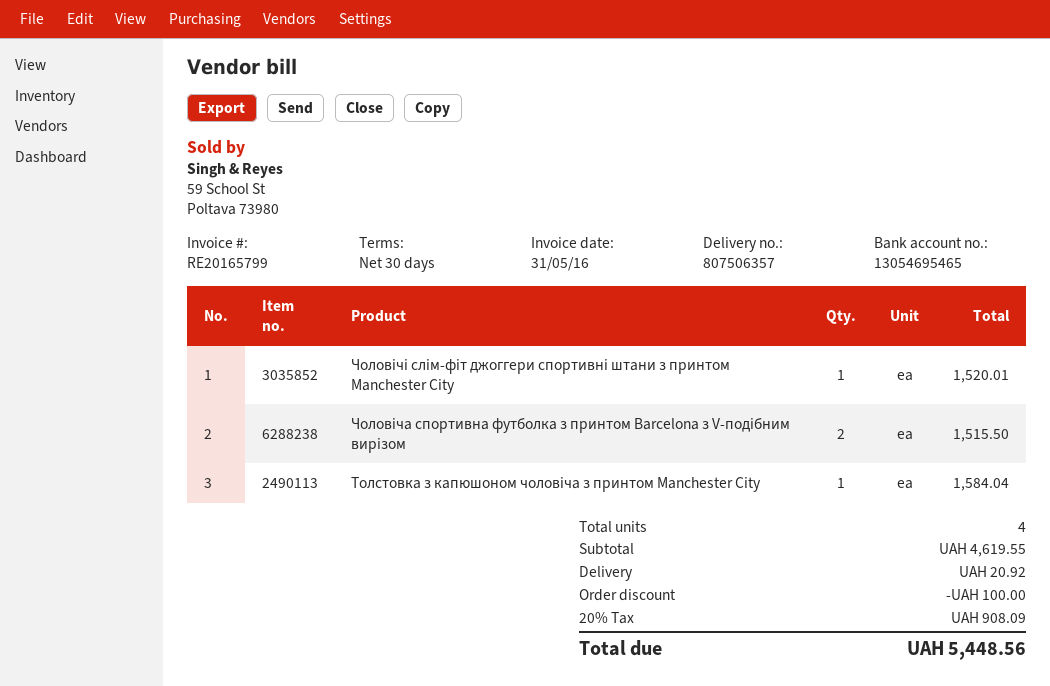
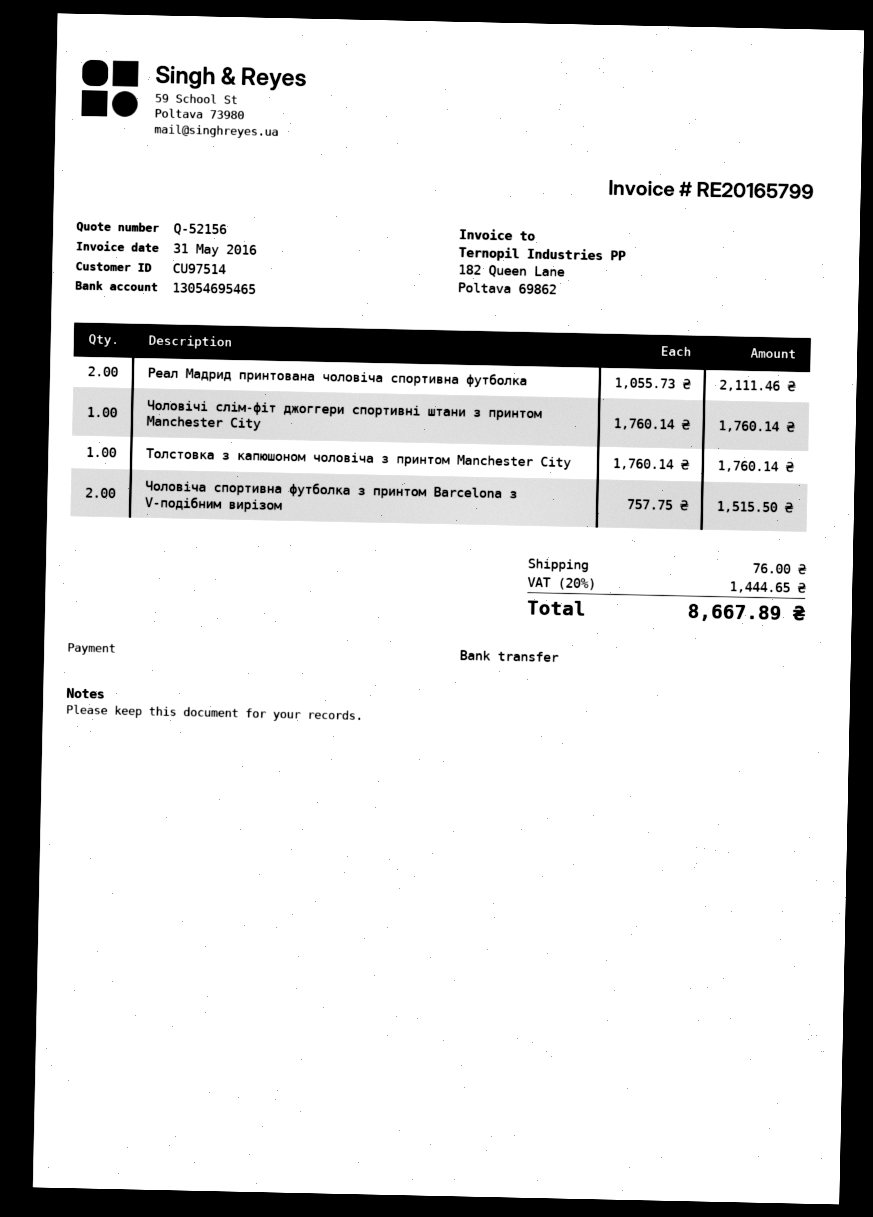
Чоловічі слім-фіт джоггери спортивні штани з принтом Manchester City: 1 for 1520.01 -> 1 for 1760.14
Толстовка з капюшоном чоловіча з принтом Manchester City: 1 for 1584.04 -> 1 for 1760.14
Реал Мадрид принтована чоловіча спортивна футболка: none -> 2 for 2111.46
discount: 100.00 -> none
shipping: 20.92 -> 76.00
tax: 20% = 908.09 -> 20% = 1444.65
total: 5448.56 -> 8667.89

